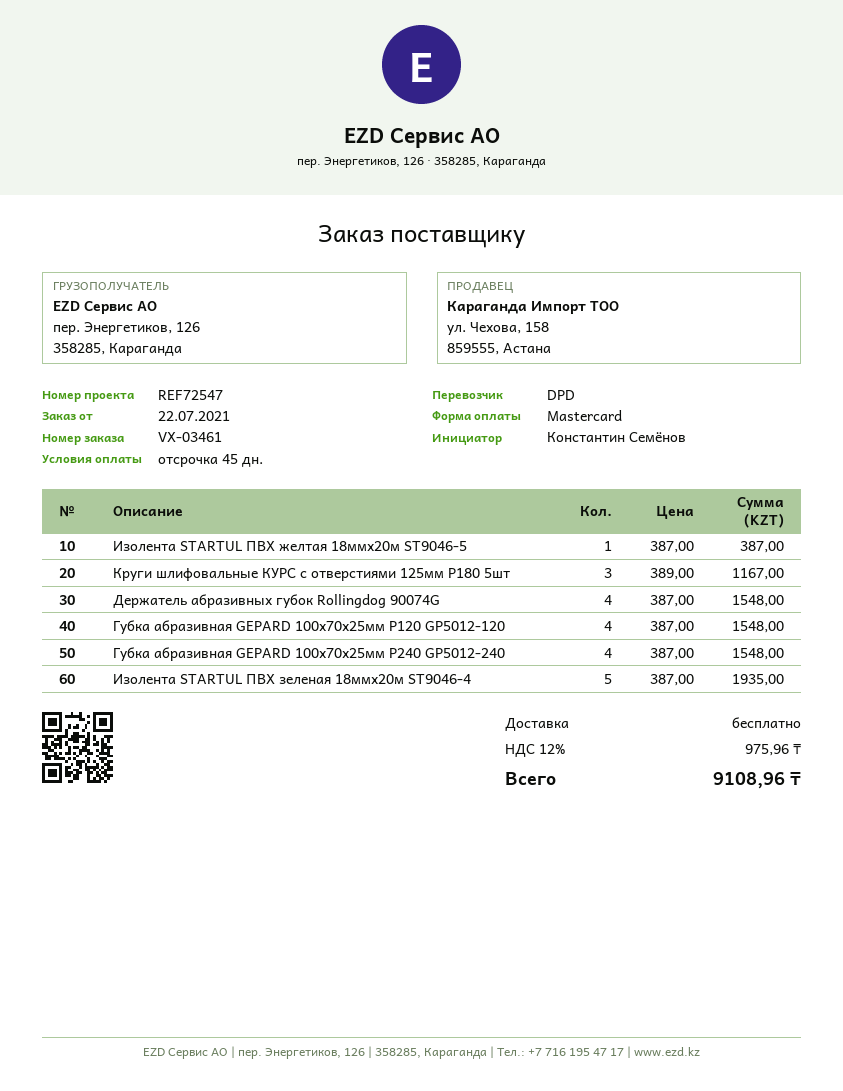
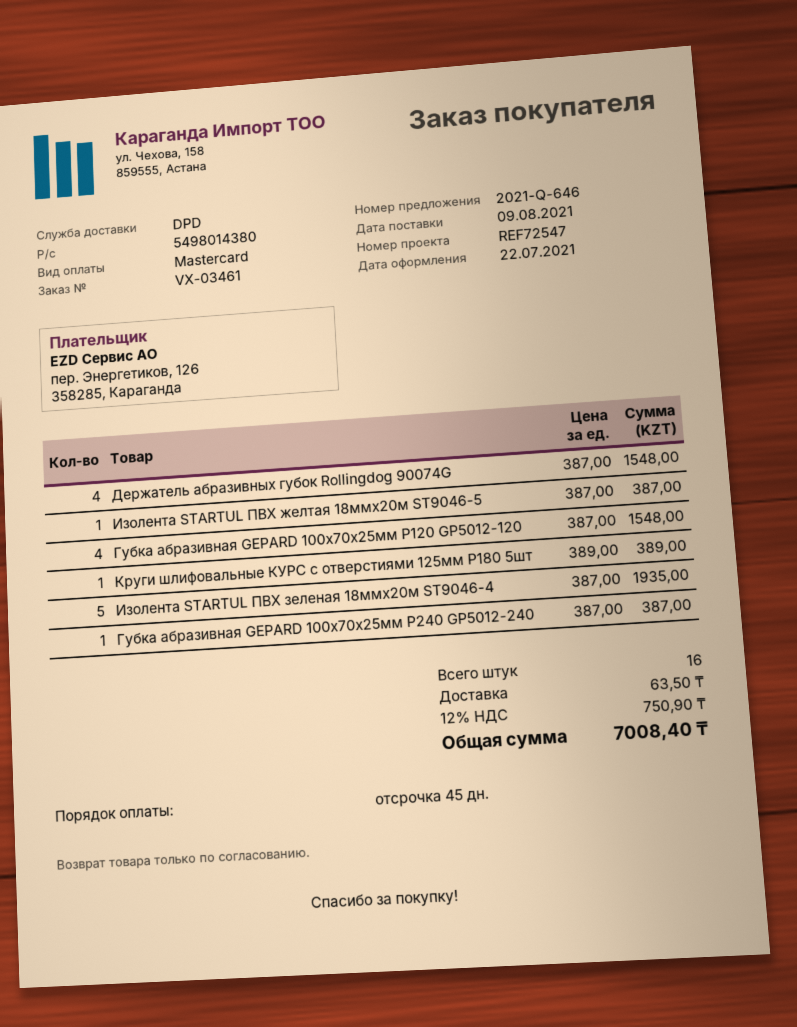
Круги шлифовальные КУРС с отверстиями 125мм Р180 5шт: 3 x 389.00 = 1167.00 -> 1 x 389.00 = 389.00
Губка абразивная GEPARD 100x70x25мм Р240 GP5012-240: 4 x 387.00 = 1548.00 -> 1 x 387.00 = 387.00
shipping: 0.00 -> 63.50
tax: 12% = 975.96 -> 12% = 750.90
total: 9108.96 -> 7008.40

